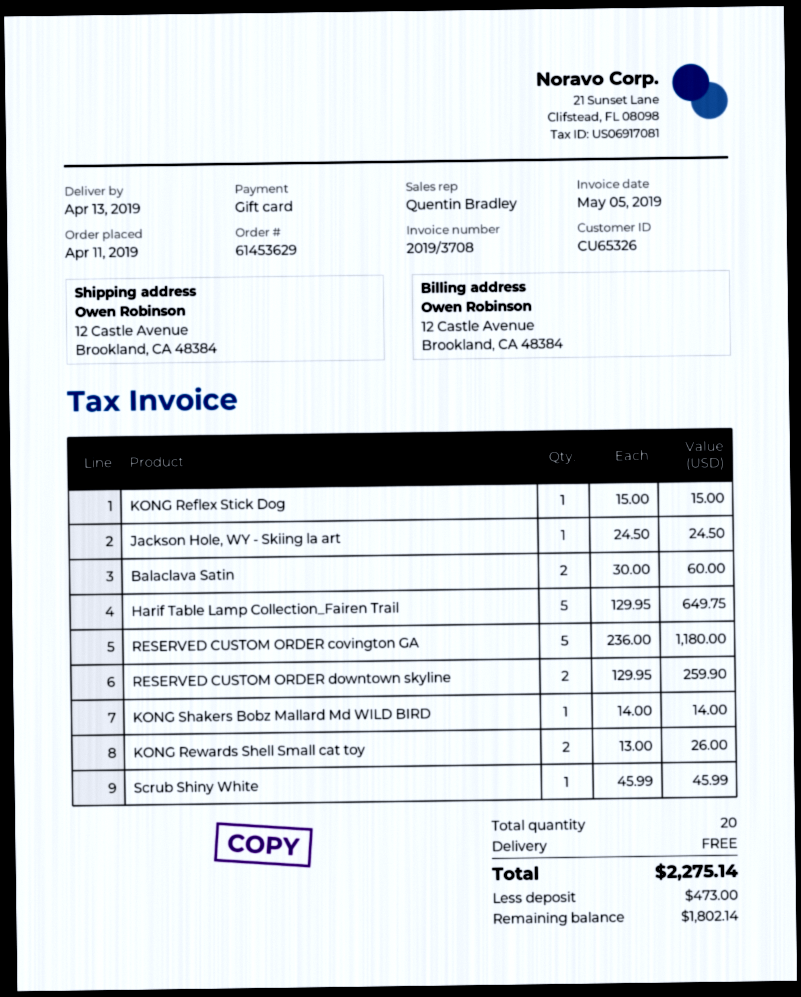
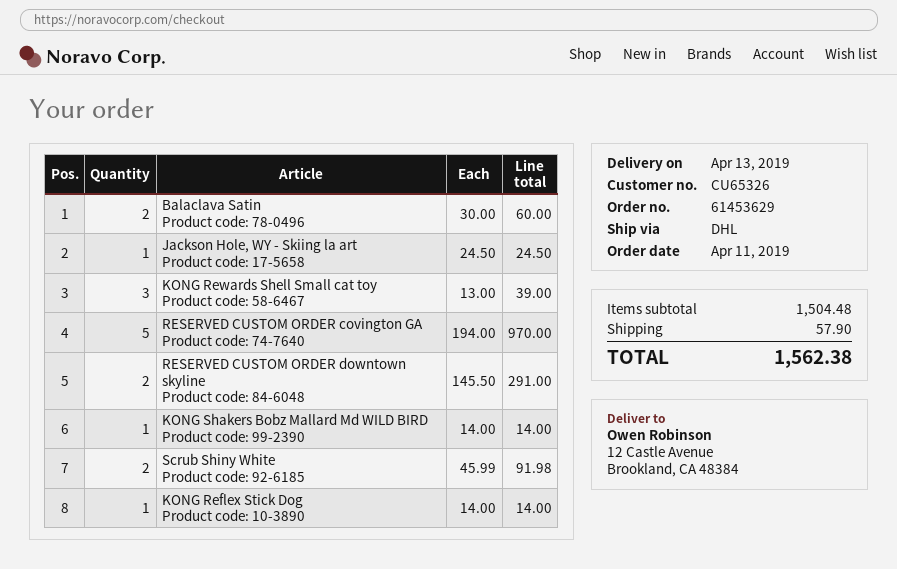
KONG Reflex Stick Dog: 1 x 15.00 = 15.00 -> 1 x 14.00 = 14.00
Harif Table Lamp Collection_Fairen Trail: 5 x 129.95 = 649.75 -> none
RESERVED CUSTOM ORDER covington GA: 5 x 236.00 = 1180.00 -> 5 x 194.00 = 970.00
RESERVED CUSTOM ORDER downtown skyline: 2 x 129.95 = 259.90 -> 2 x 145.50 = 291.00
KONG Rewards Shell Small cat toy: 2 x 13.00 = 26.00 -> 3 x 13.00 = 39.00
Scrub Shiny White: 1 x 45.99 = 45.99 -> 2 x 45.99 = 91.98
shipping: 0.00 -> 57.90
total: 2275.14 -> 1562.38

